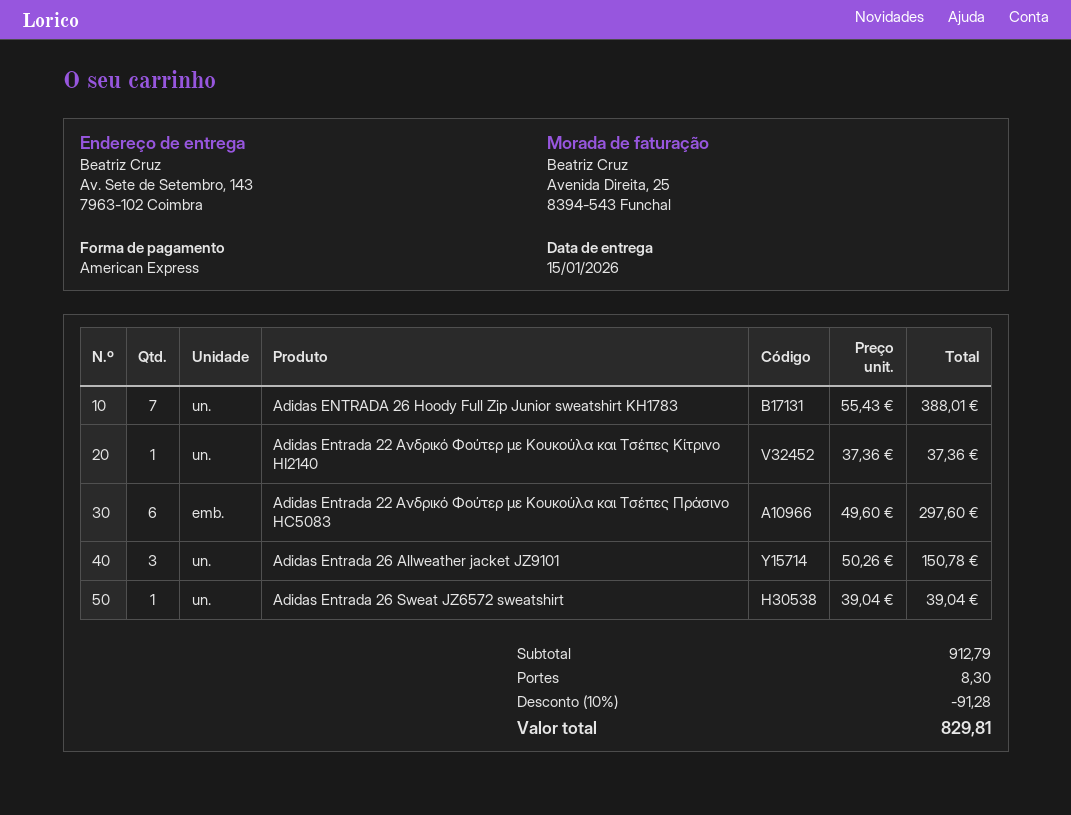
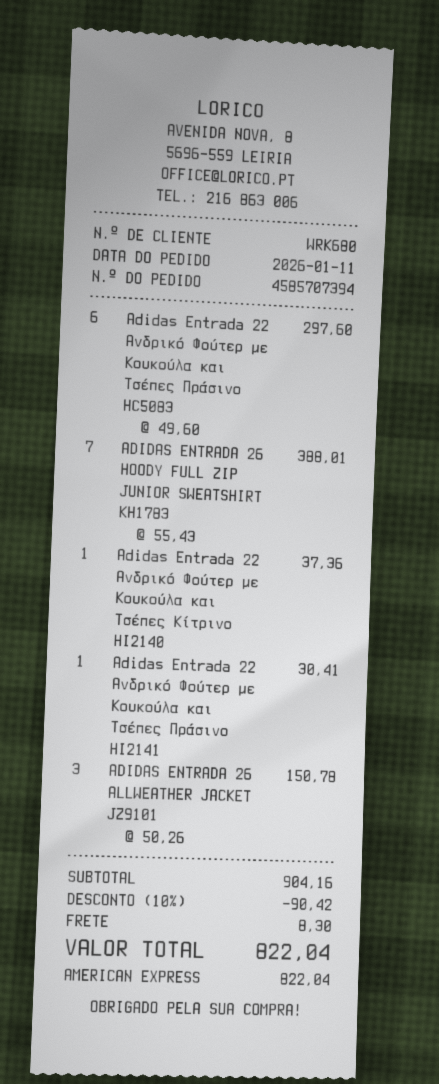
Adidas Entrada 26 Sweat JZ6572 sweatshirt: 1 x 39.04 = 39.04 -> none
Adidas Entrada 22 Ανδρικό Φούτερ με Κουκούλα και Τσέπες Πράσινο HI2141: none -> 1 x 30.41 = 30.41
subtotal: 912.79 -> 904.16
discount: 10% = 91.28 -> 10% = 90.42
total: 829.81 -> 822.04

